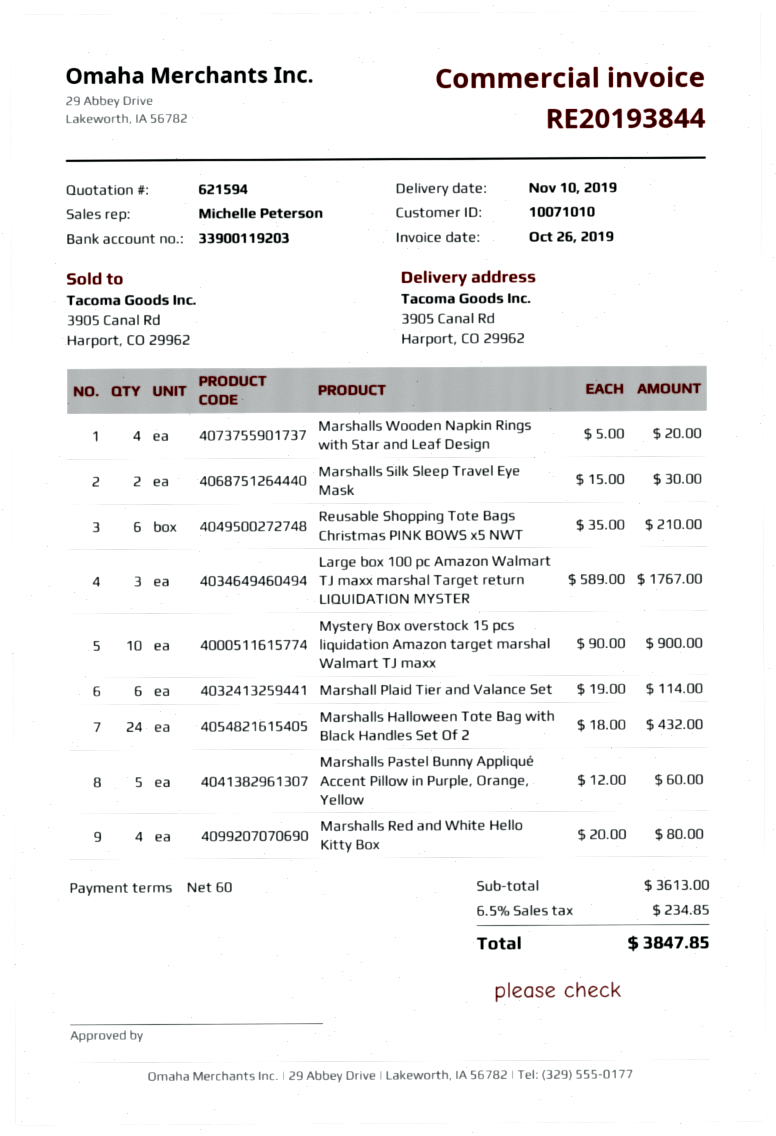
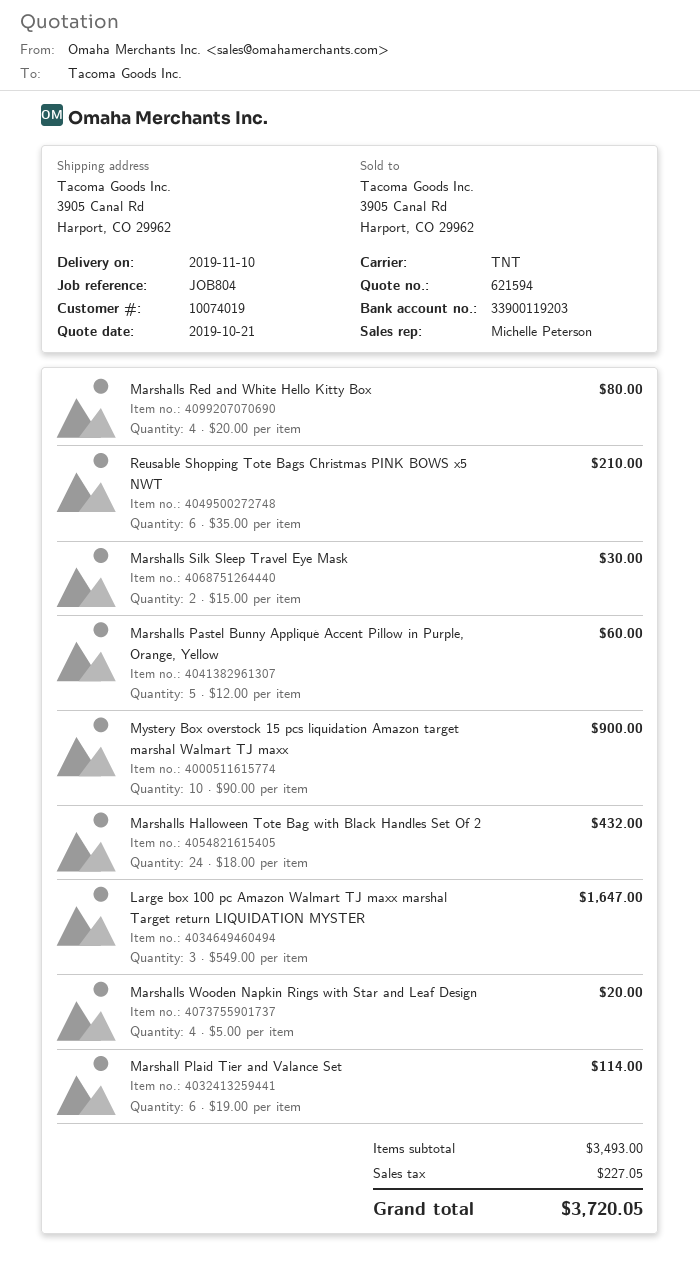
customer number: 10071010 -> 10074019
Large box 100 pc Amazon Walmart TJ maxx marshal Target return LIQUIDATION MYSTER: 3 x 589.00 = 1767.00 -> 3 x 549.00 = 1647.00
subtotal: 3613.00 -> 3493.00
tax: 234.85 -> 227.05
total: 3847.85 -> 3720.05

